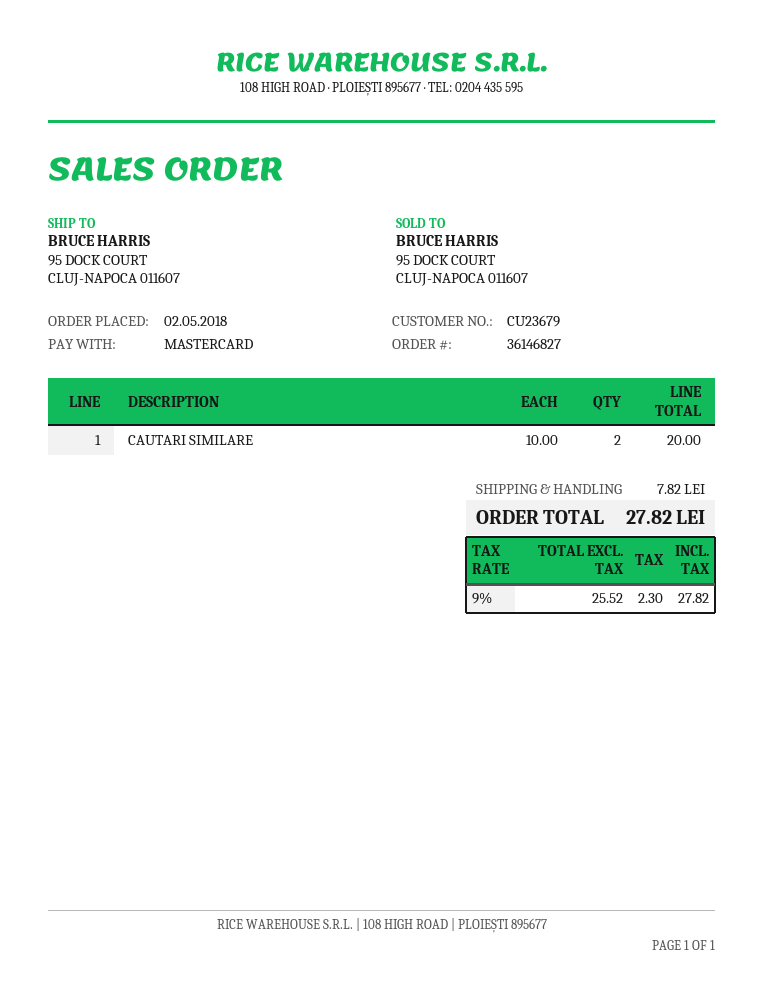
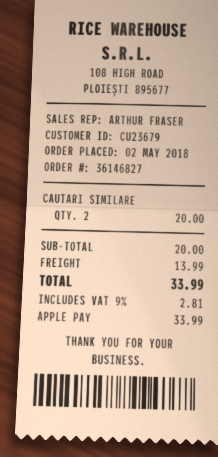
payment method: Mastercard -> Apple Pay
shipping: 7.82 -> 13.99
tax: 9% = 2.30 -> 9% = 2.81
total: 27.82 -> 33.99

